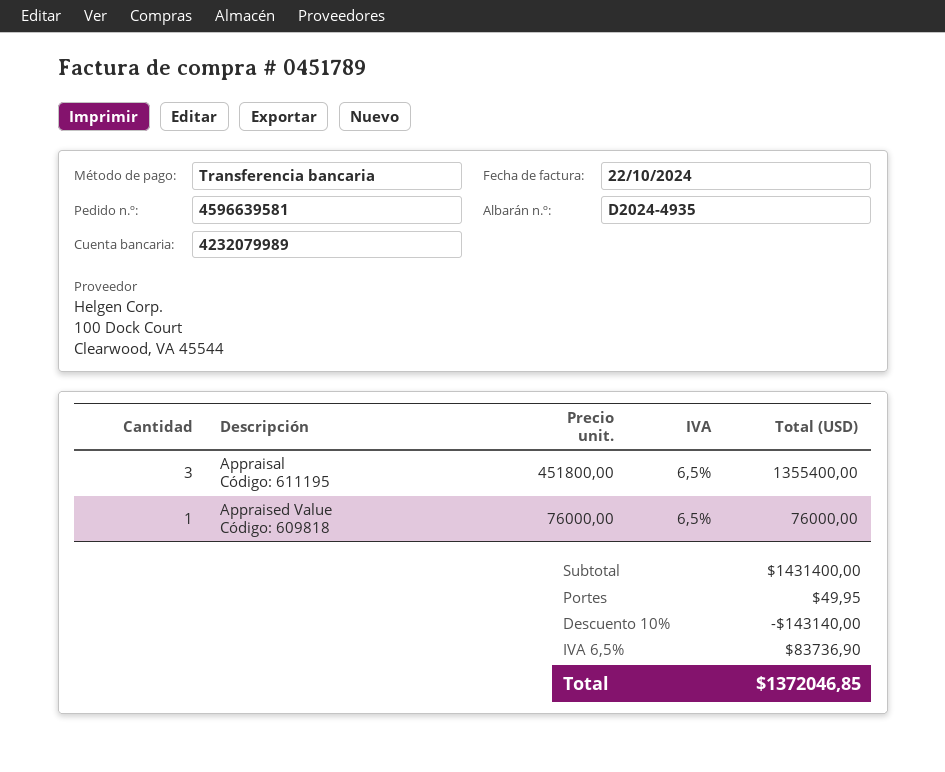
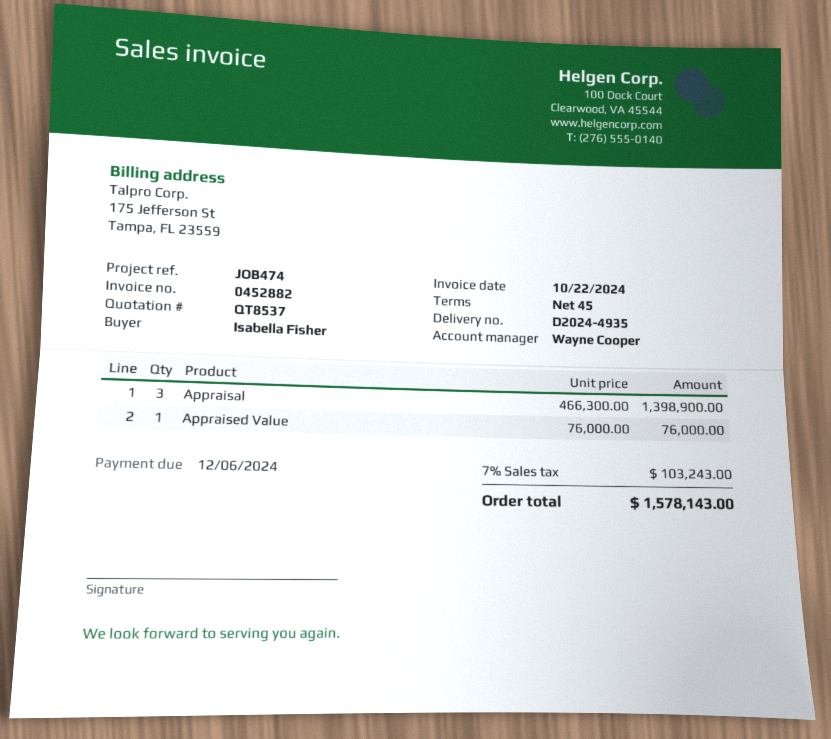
invoice number: 0451789 -> 0452882
Appraisal: 3 x 451800.00 = 1355400.00 -> 3 x 466300.00 = 1398900.00
discount: 10% = 143140.00 -> none
shipping: 49.95 -> none
tax: 6.5% = 83736.90 -> 7% = 103243.00
total: 1372046.85 -> 1578143.00

